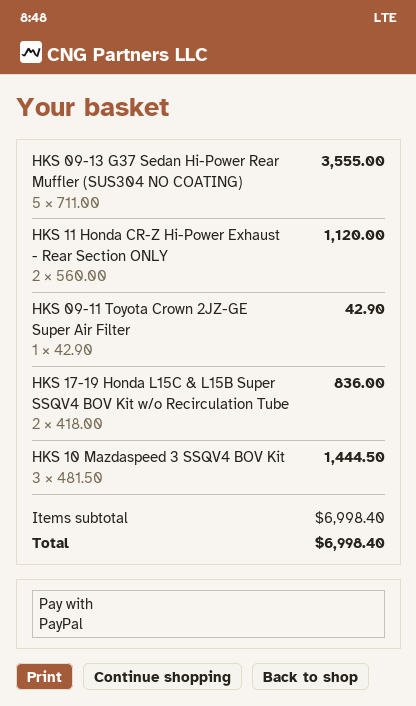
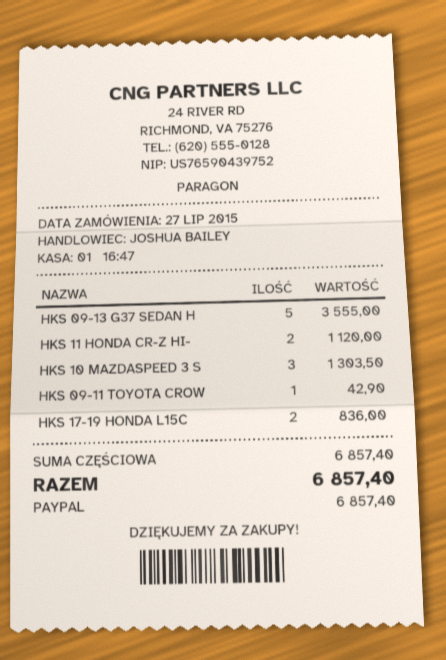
HKS 10 Mazdaspeed 3 SSQV4 BOV Kit: 3 for 1444.50 -> 3 for 1303.50
subtotal: 6998.40 -> 6857.40
total: 6998.40 -> 6857.40

